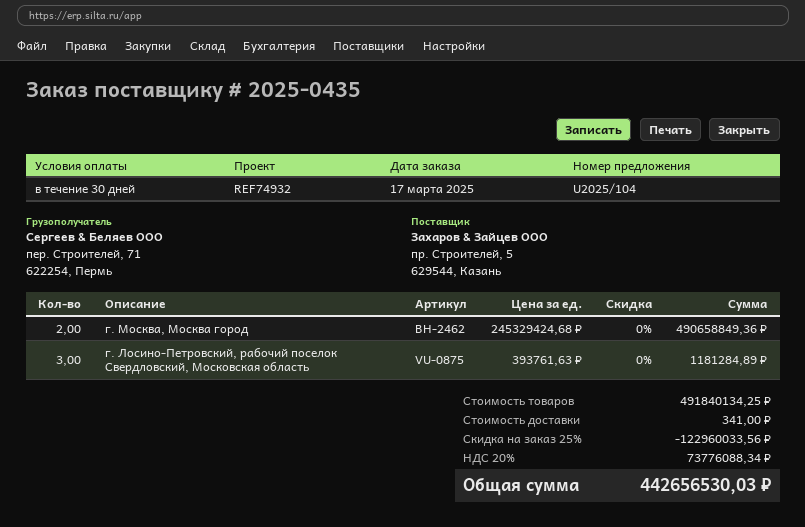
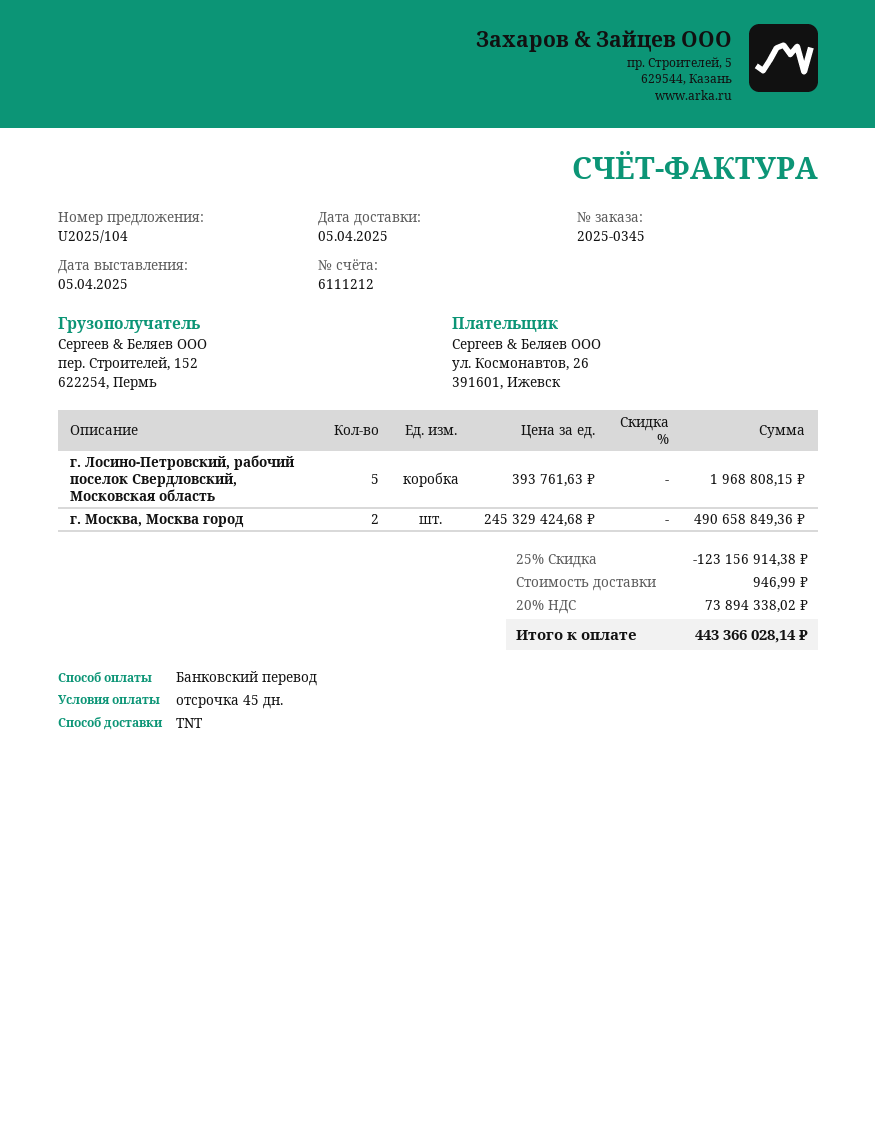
order number: 2025-0435 -> 2025-0345
payment terms: 30 days -> 45 days
ship to: пер. Строителей, 71, 622254, Пермь -> пер. Строителей, 152, 622254, Пермь
г. Лосино-Петровский, рабочий поселок Свердловский, Московская область: 3 x 393761.63 = 1181284.89 -> 5 x 393761.63 = 1968808.15
discount: 25% = 122960033.56 -> 25% = 123156914.38
shipping: 341.00 -> 946.99
tax: 20% = 73776088.34 -> 20% = 73894338.02
total: 442656530.03 -> 443366028.14

